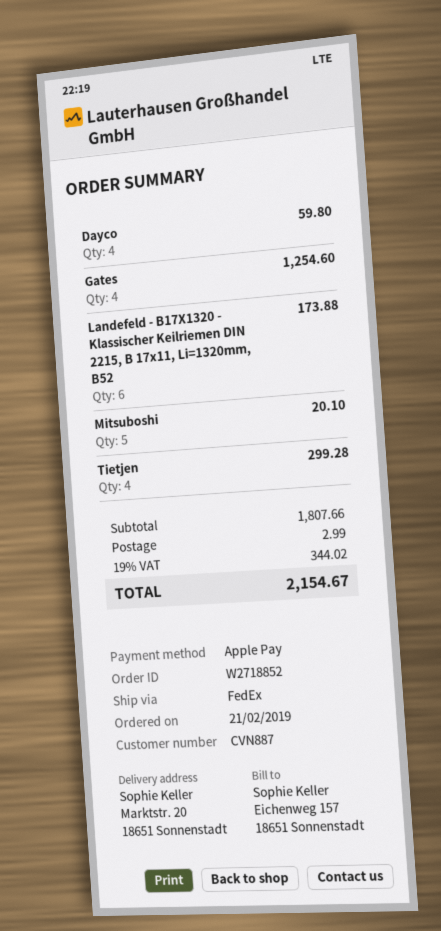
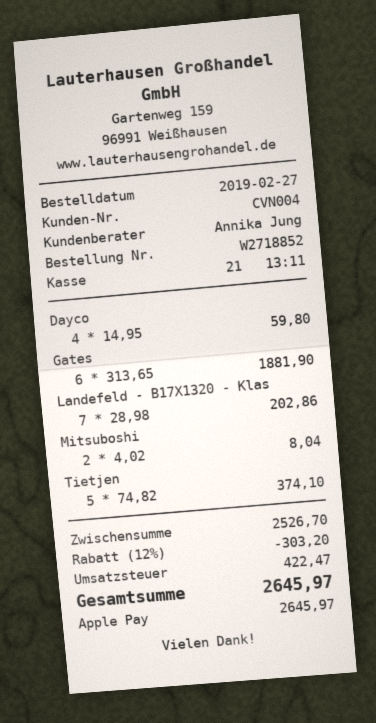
order date: 2019-02-21 -> 2019-02-27
customer number: CVN887 -> CVN004
Gates: 4 for 1254.60 -> 6 for 1881.90
Landefeld - B17X1320 - Klassischer Keilriemen DIN 2215, B 17x11, Li=1320mm, B52: 6 for 173.88 -> 7 for 202.86
Mitsuboshi: 5 for 20.10 -> 2 for 8.04
Tietjen: 4 for 299.28 -> 5 for 374.10
subtotal: 1807.66 -> 2526.70
discount: none -> 12% = 303.20
shipping: 2.99 -> none
tax: 344.02 -> 422.47
total: 2154.67 -> 2645.97

